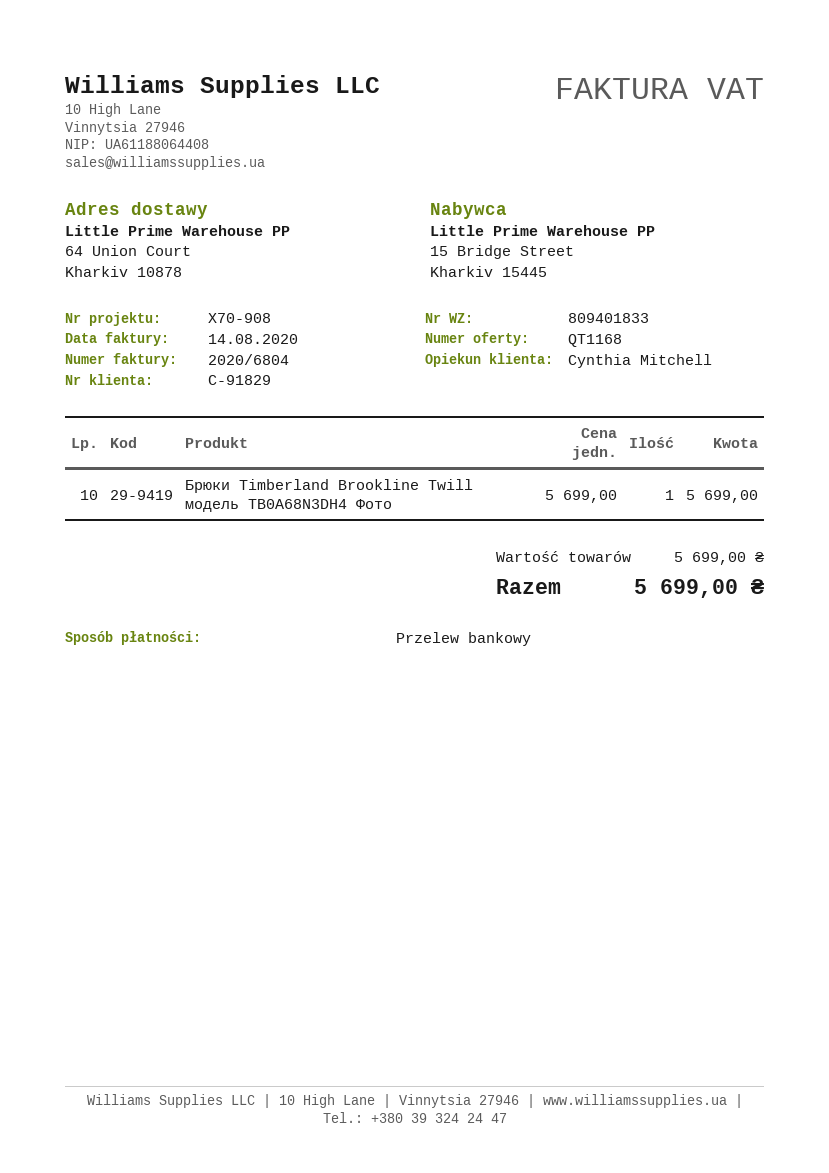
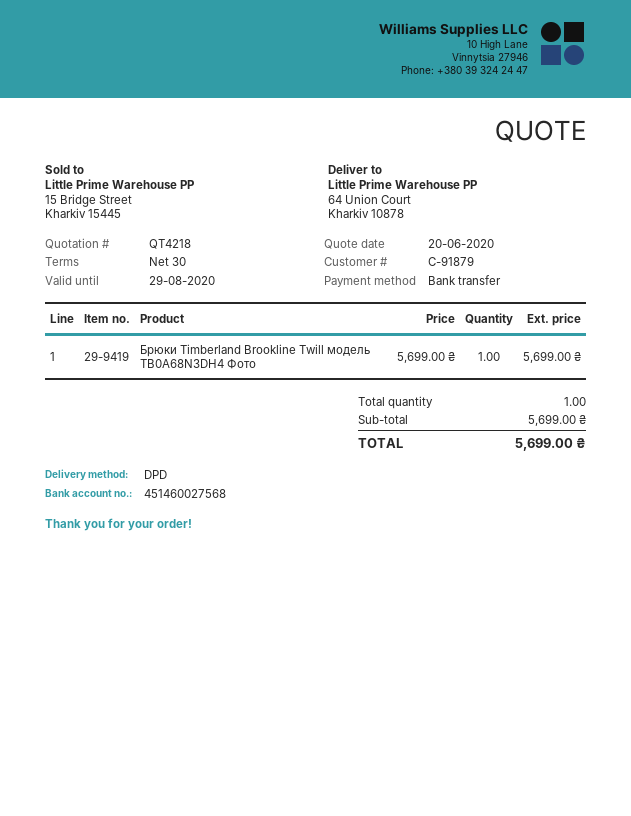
quote number: QT1168 -> QT4218
customer number: C-91829 -> C-91879

